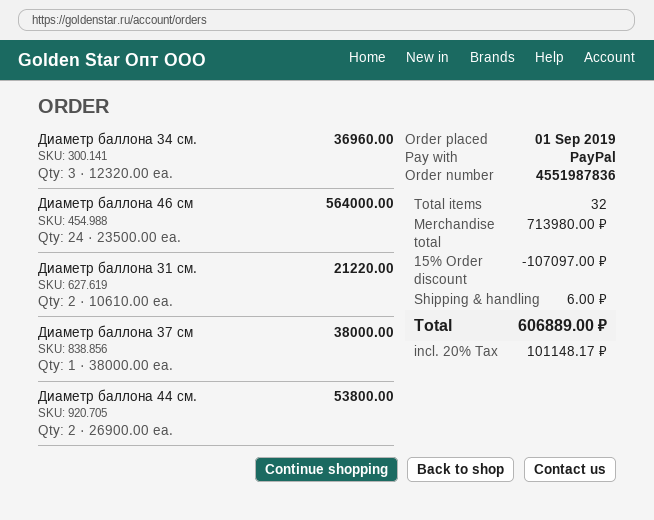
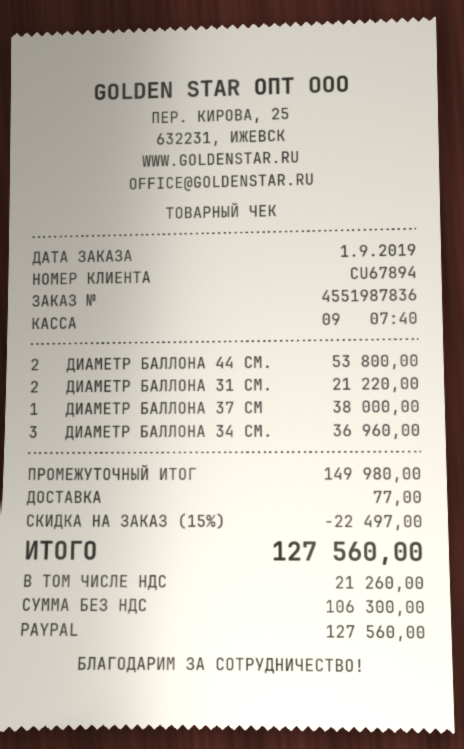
Диаметр баллона 46 см: 24 for 564000.00 -> none
subtotal: 713980.00 -> 149980.00
discount: 15% = 107097.00 -> 15% = 22497.00
shipping: 6.00 -> 77.00
tax: 101148.17 -> 21260.00
total: 606889.00 -> 127560.00

